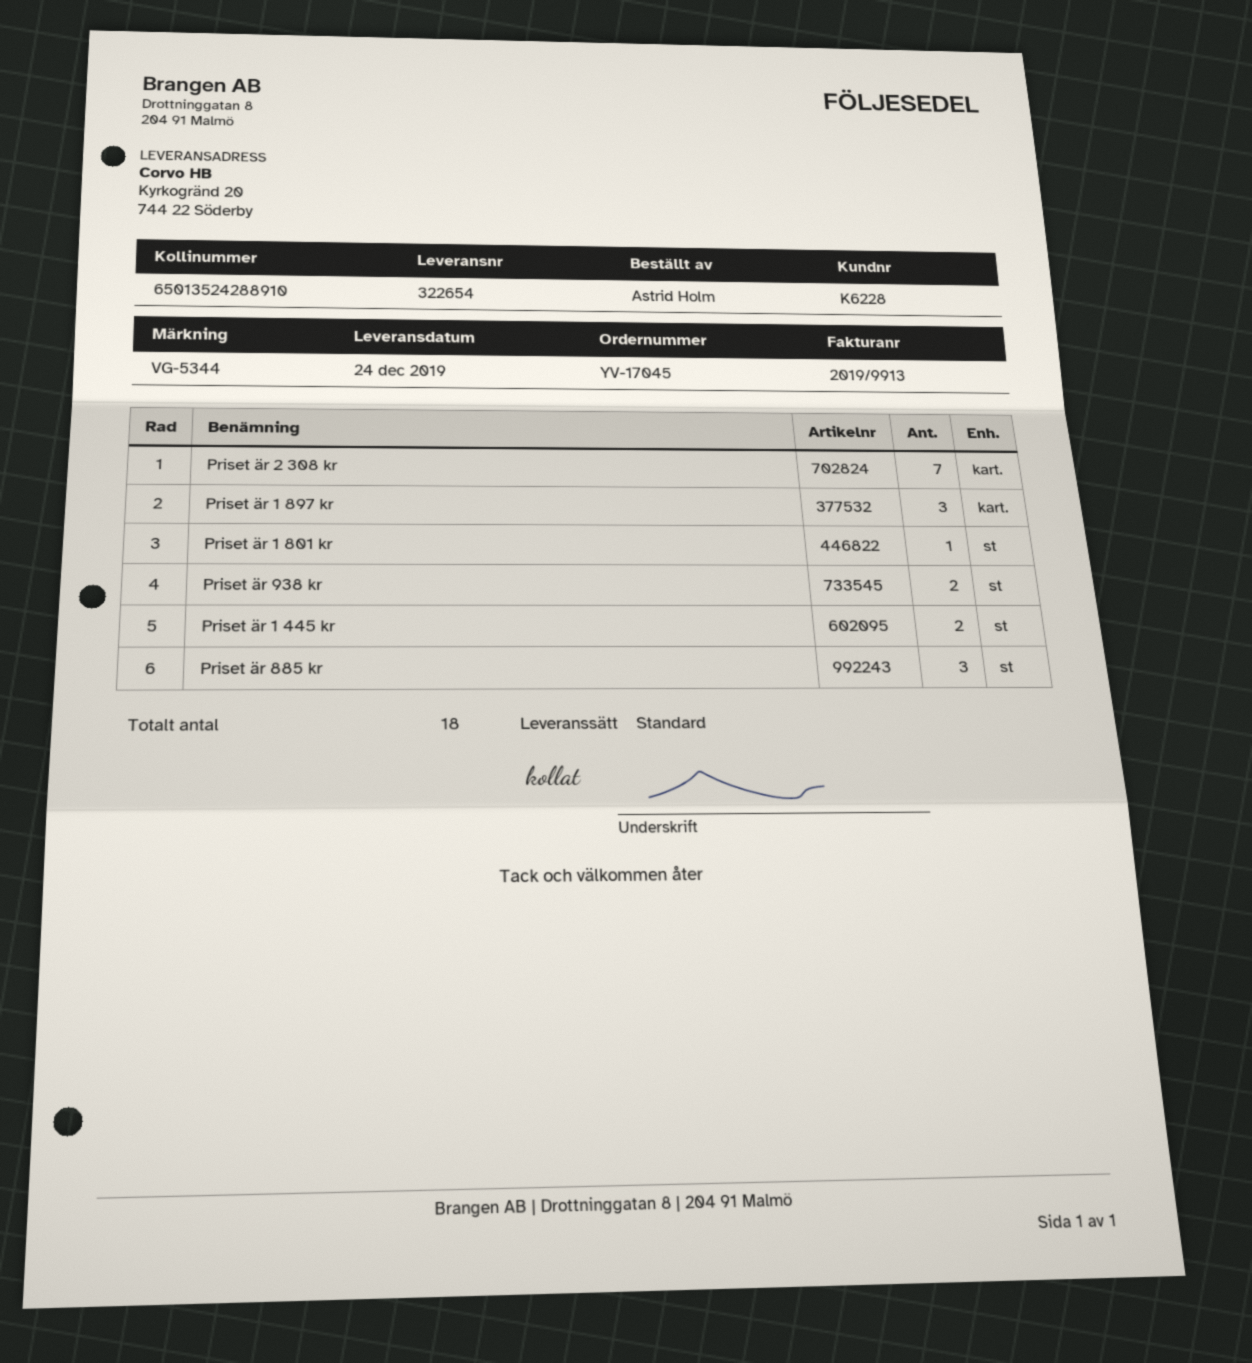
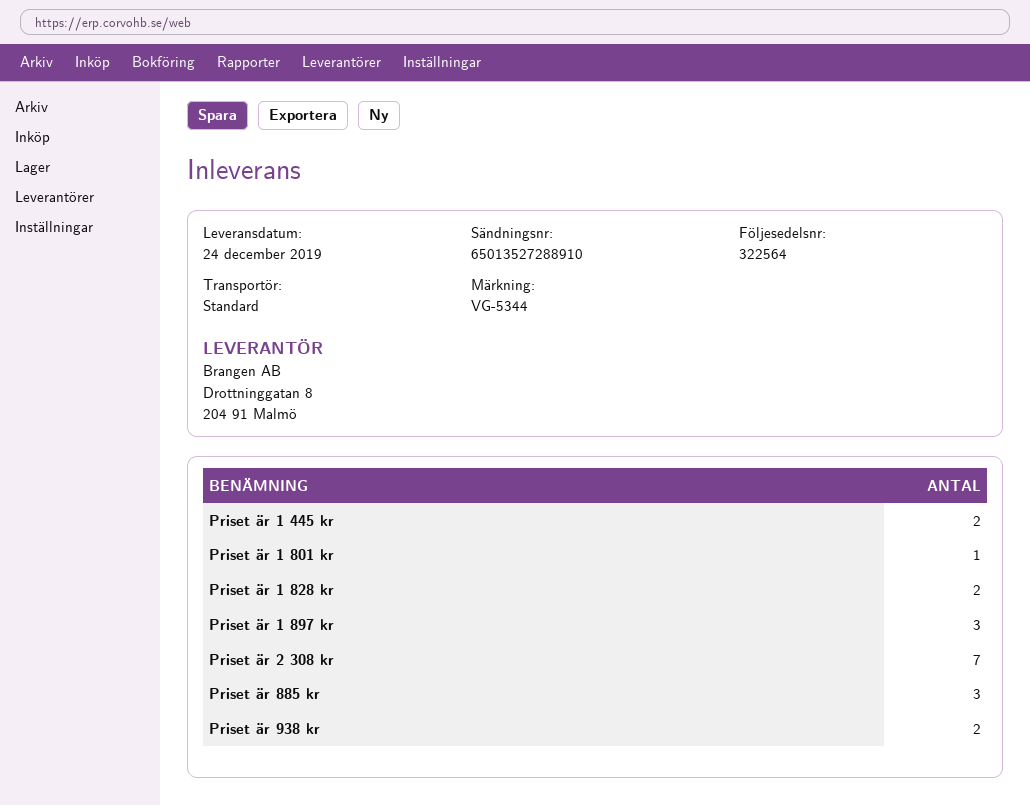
delivery note number: 322654 -> 322564
tracking number: 65013524288910 -> 65013527288910
Priset är 1 828 kr: none -> 2

